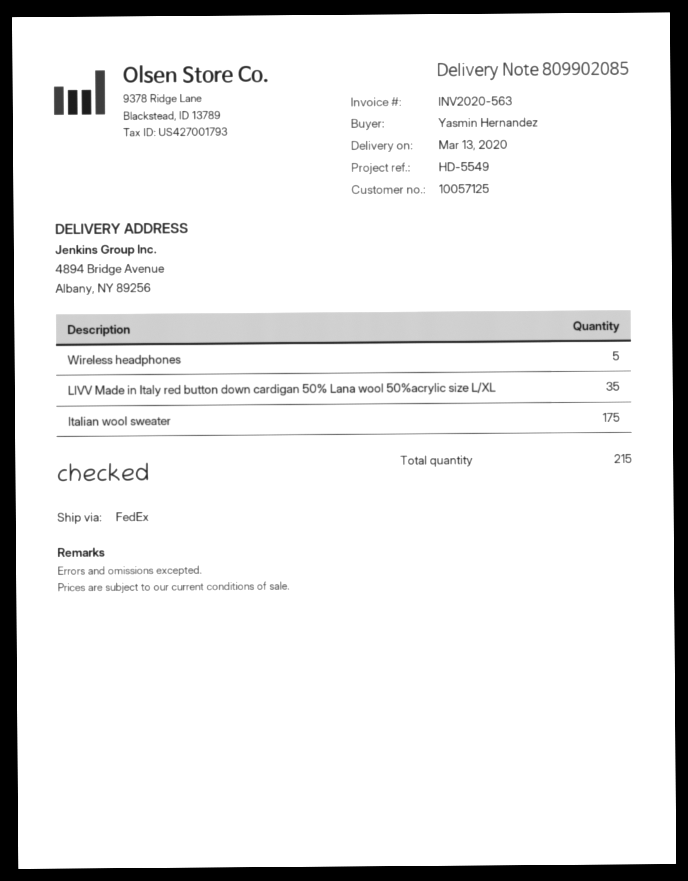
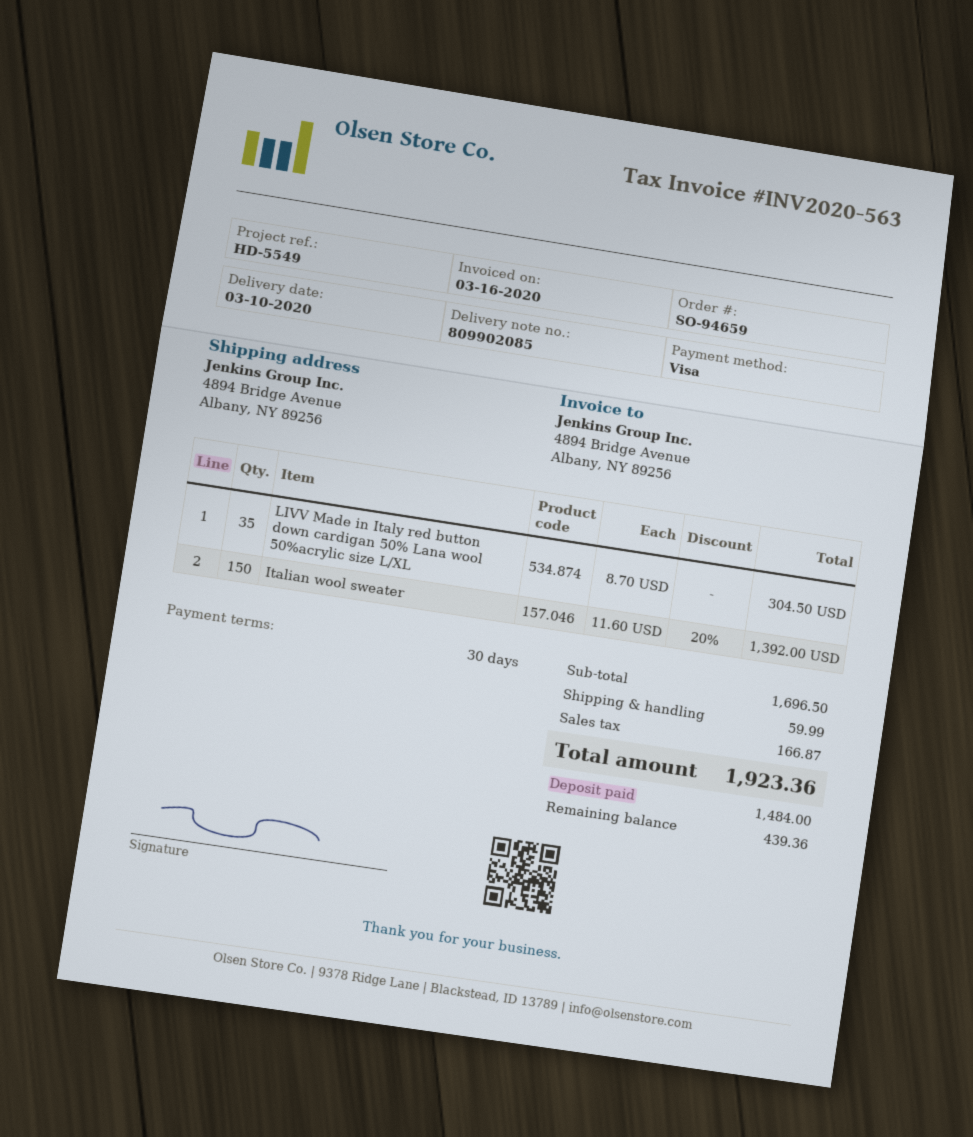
delivery date: 2020-03-13 -> 2020-03-10
Wireless headphones: 5 -> none
Italian wool sweater: 175 -> 150

